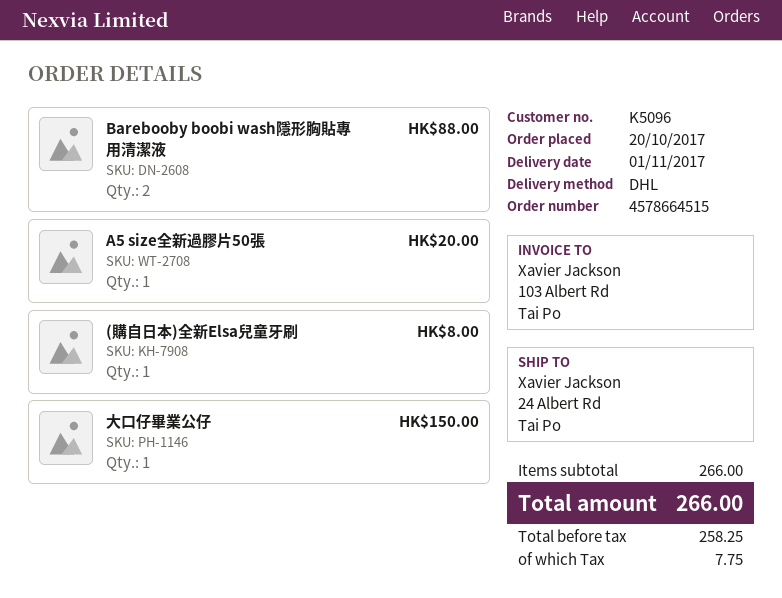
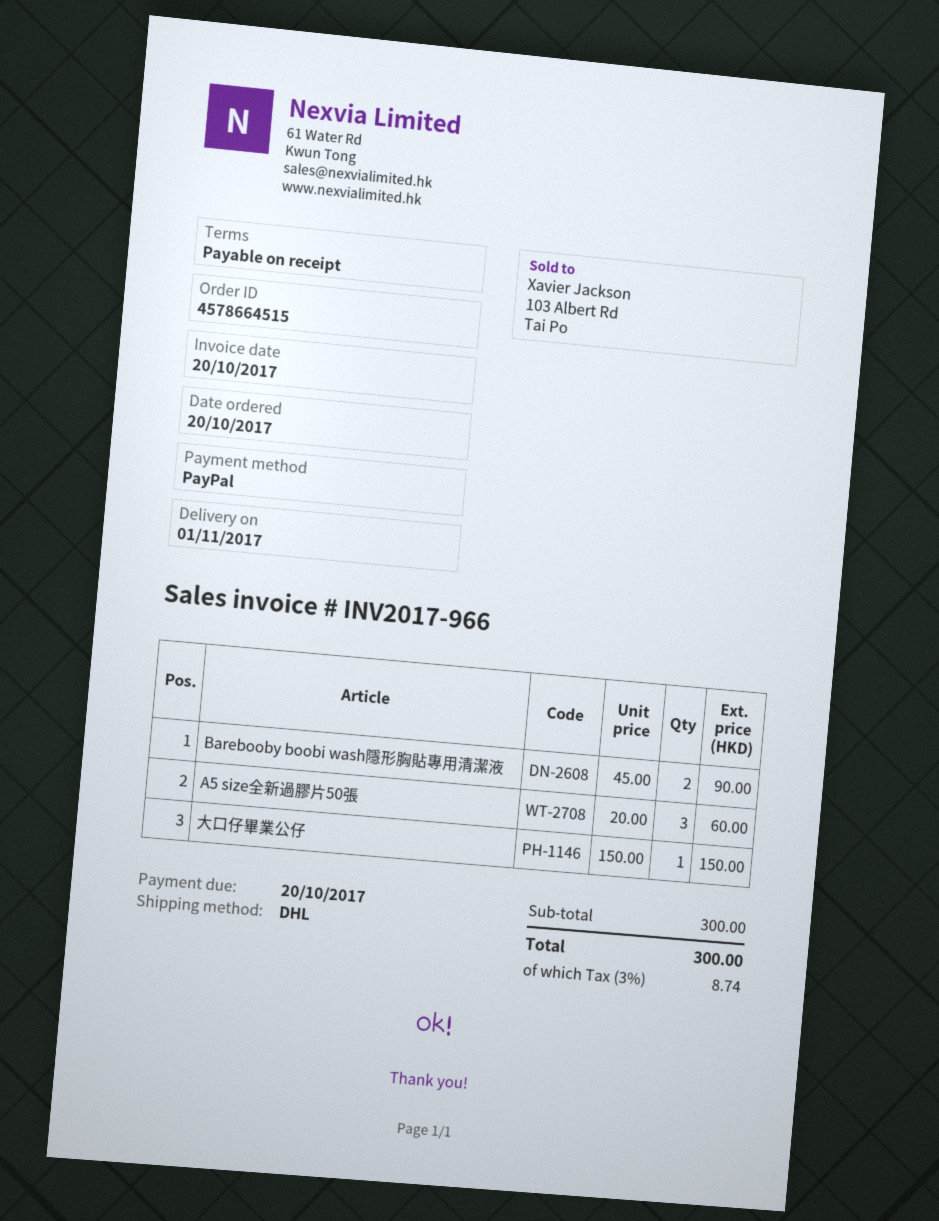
Barebooby boobi wash隱形胸貼專用清潔液: 2 for 88.00 -> 2 for 90.00
A5 size全新過膠片50張: 1 for 20.00 -> 3 for 60.00
(購自日本)全新Elsa兒童牙刷: 1 for 8.00 -> none
subtotal: 266.00 -> 300.00
tax: 7.75 -> 8.74
total: 266.00 -> 300.00

